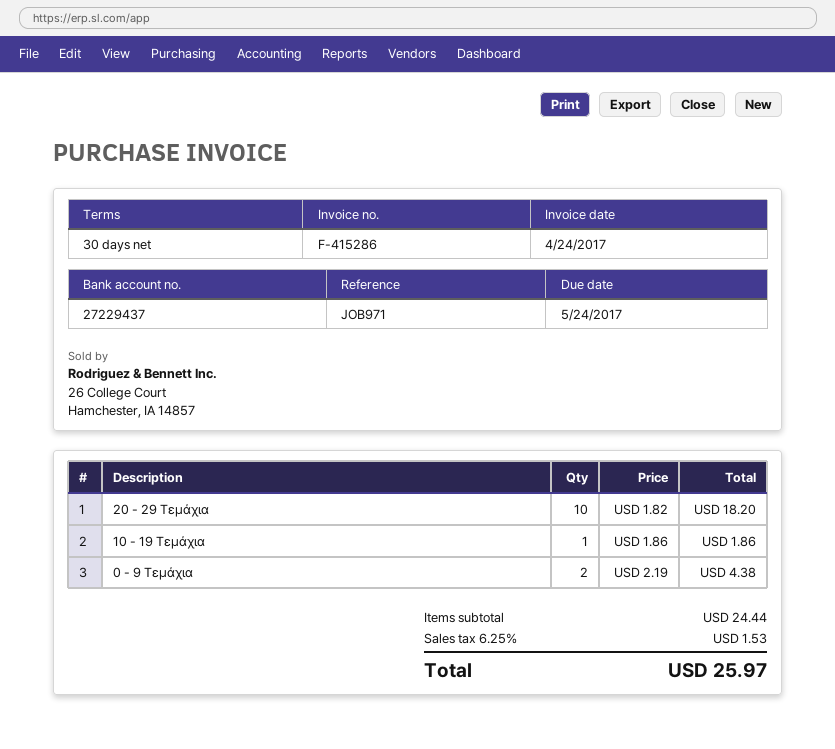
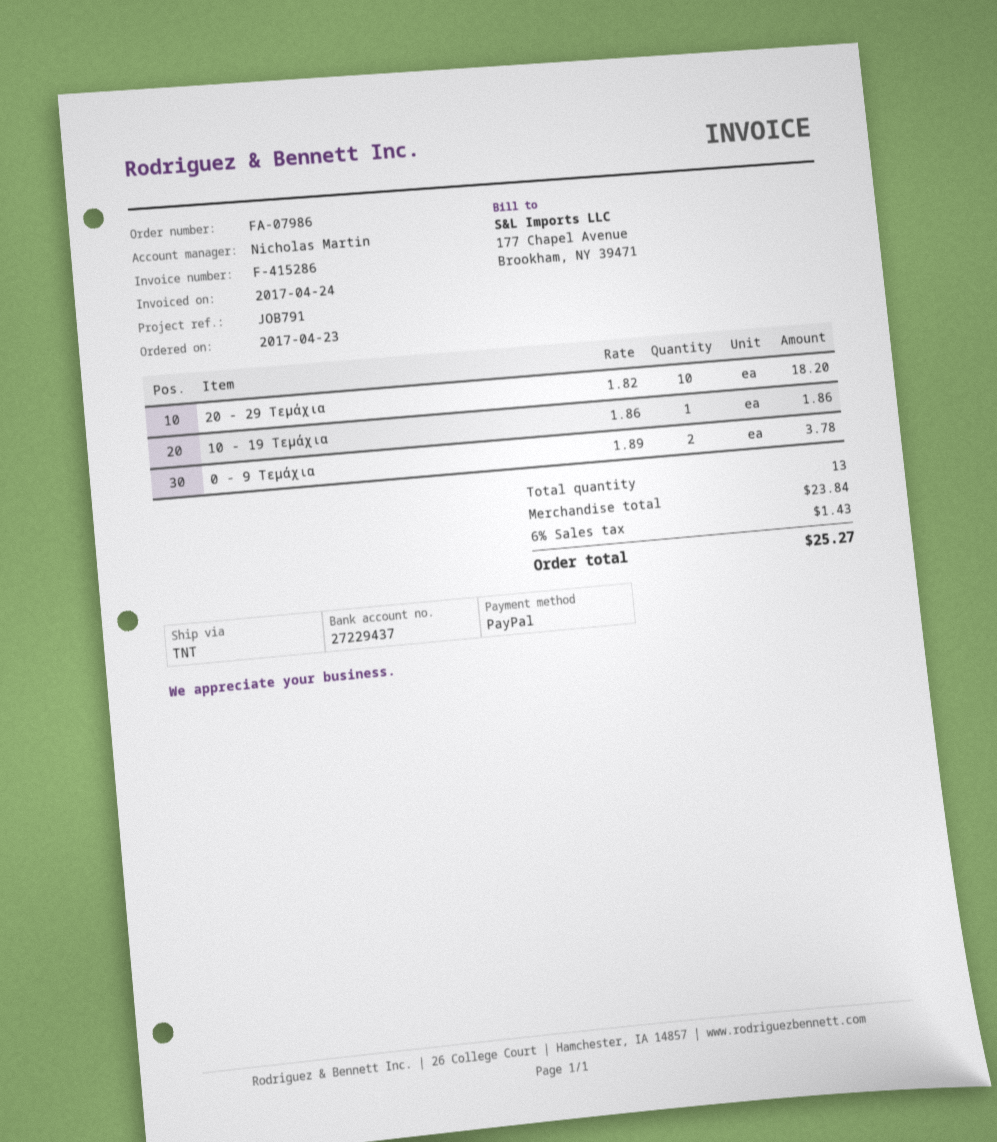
reference: JOB971 -> JOB791
0 - 9 Τεμάχια: 2 x 2.19 = 4.38 -> 2 x 1.89 = 3.78
subtotal: 24.44 -> 23.84
tax: 6.25% = 1.53 -> 6% = 1.43
total: 25.97 -> 25.27

